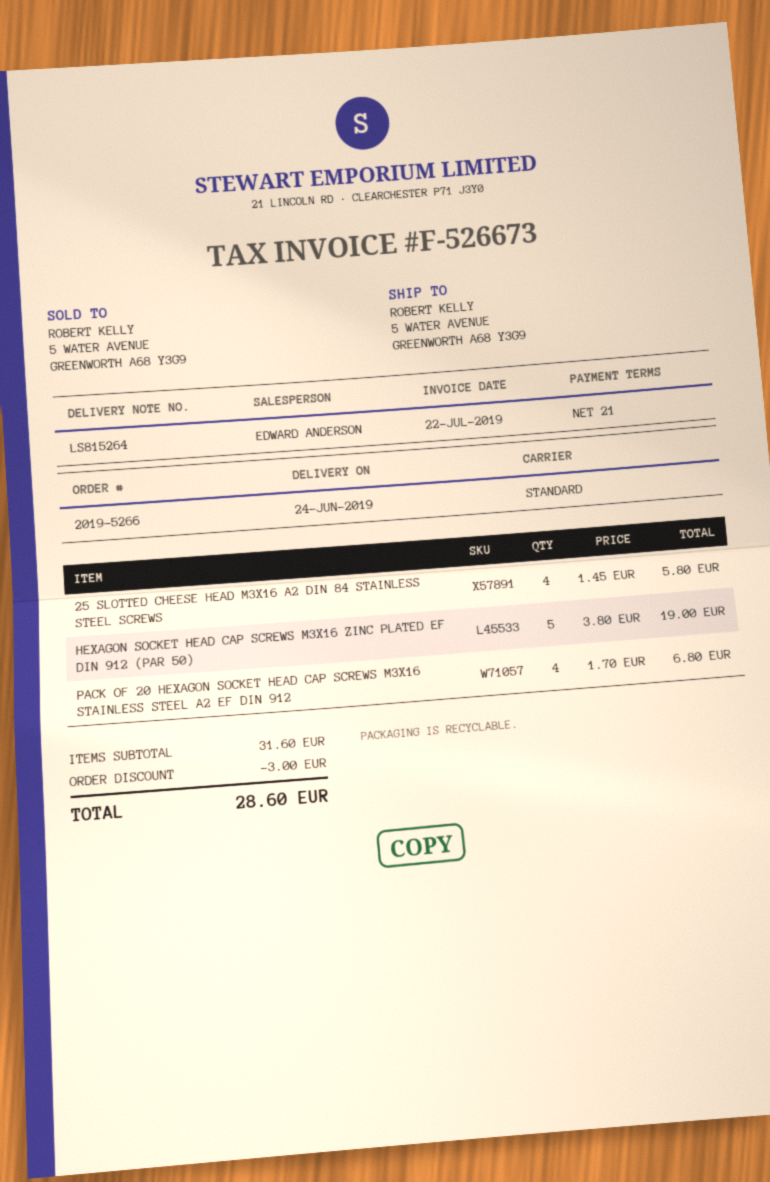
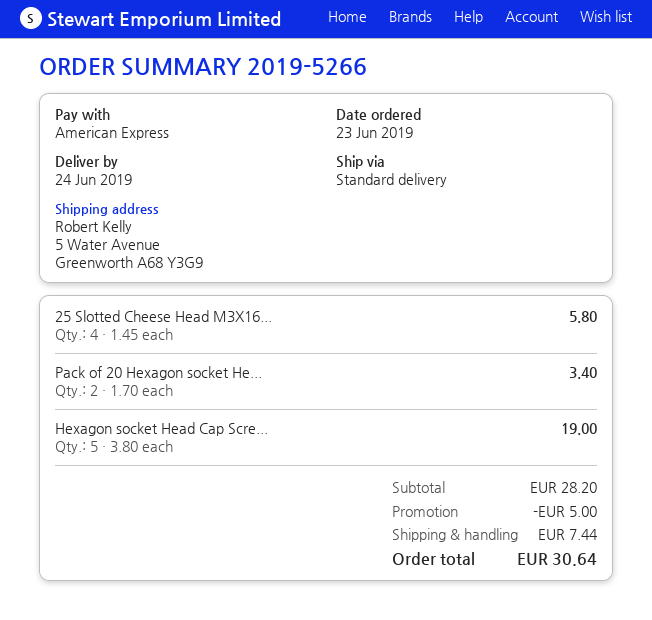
PACK OF 20 HEXAGON SOCKET HEAD CAP SCREWS M3X16 STAINLESS STEEL A2 EF DIN 912: 4 x 1.70 = 6.80 -> 2 x 1.70 = 3.40
subtotal: 31.60 -> 28.20
discount: 3.00 -> 5.00
shipping: none -> 7.44
total: 28.60 -> 30.64

